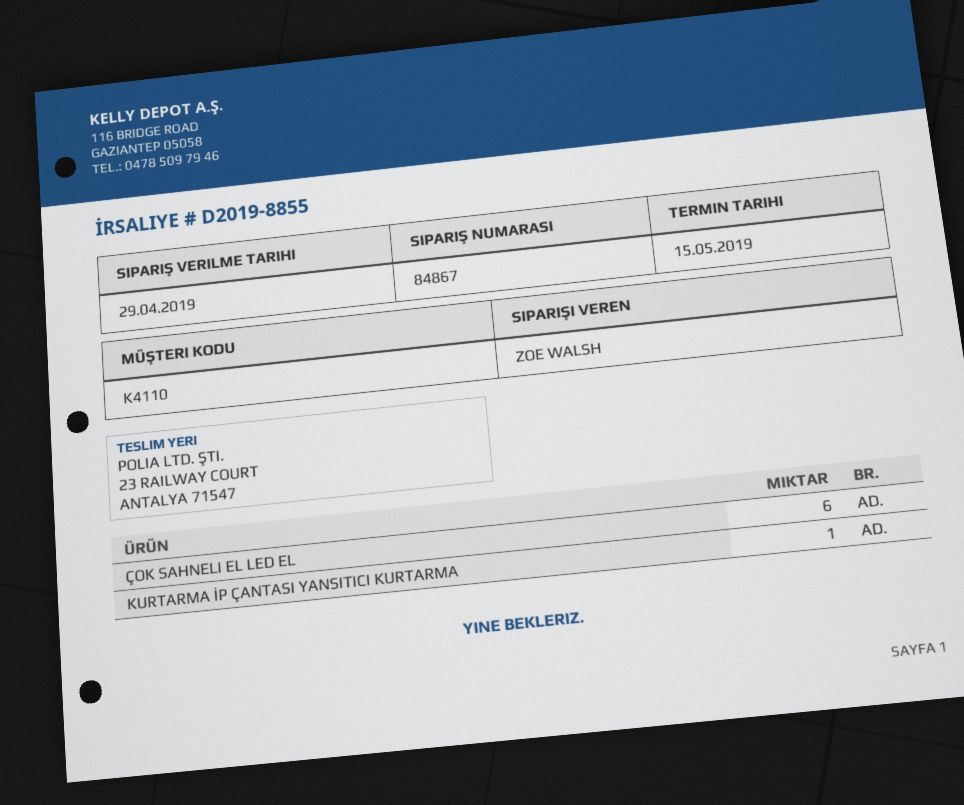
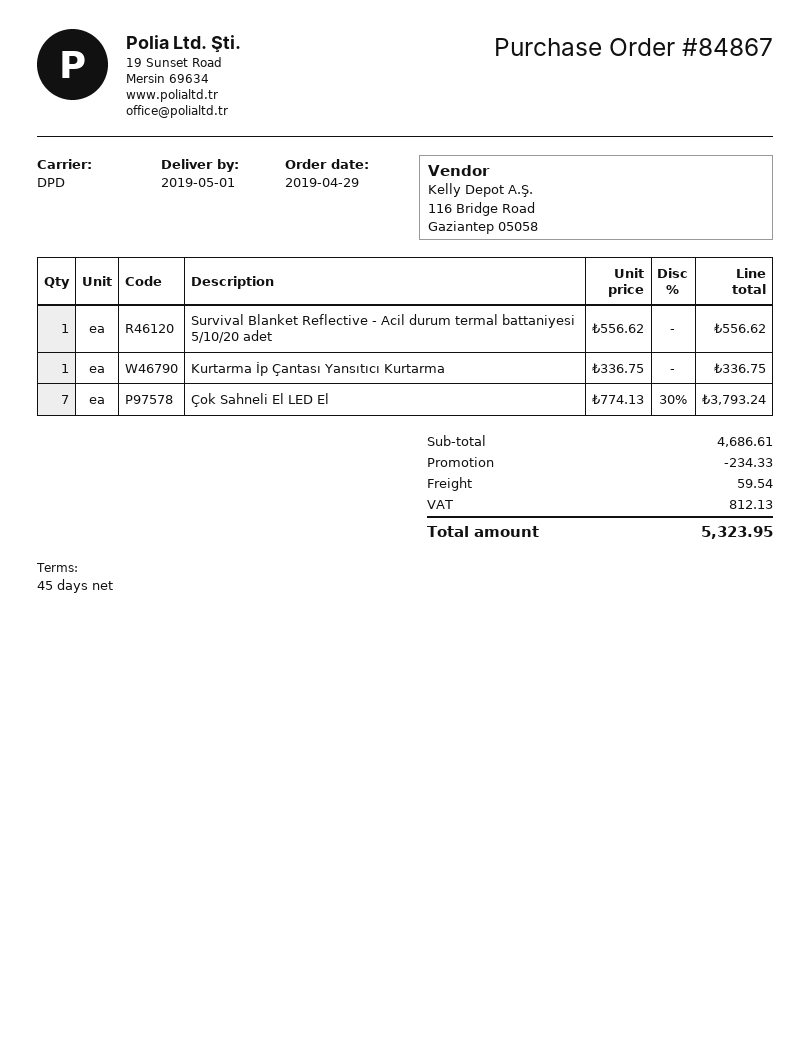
delivery date: 2019-05-15 -> 2019-05-01
ÇOK SAHNELI EL LED EL: 6 -> 7
Survival Blanket Reflective - Acil durum termal battaniyesi 5/10/20 adet: none -> 1

